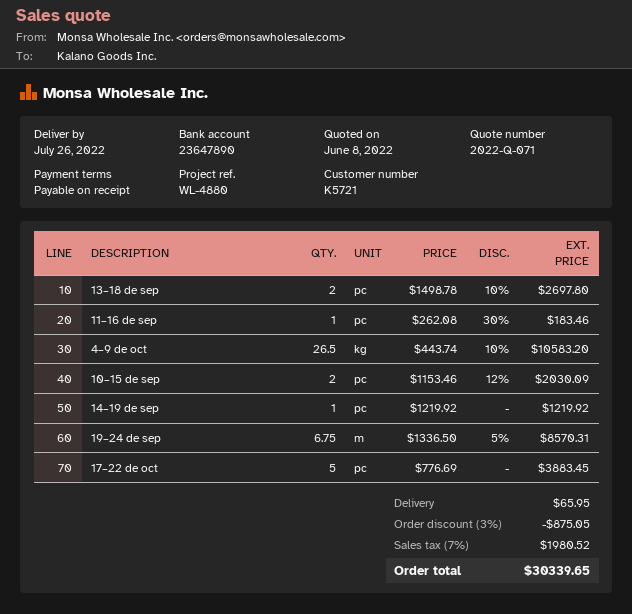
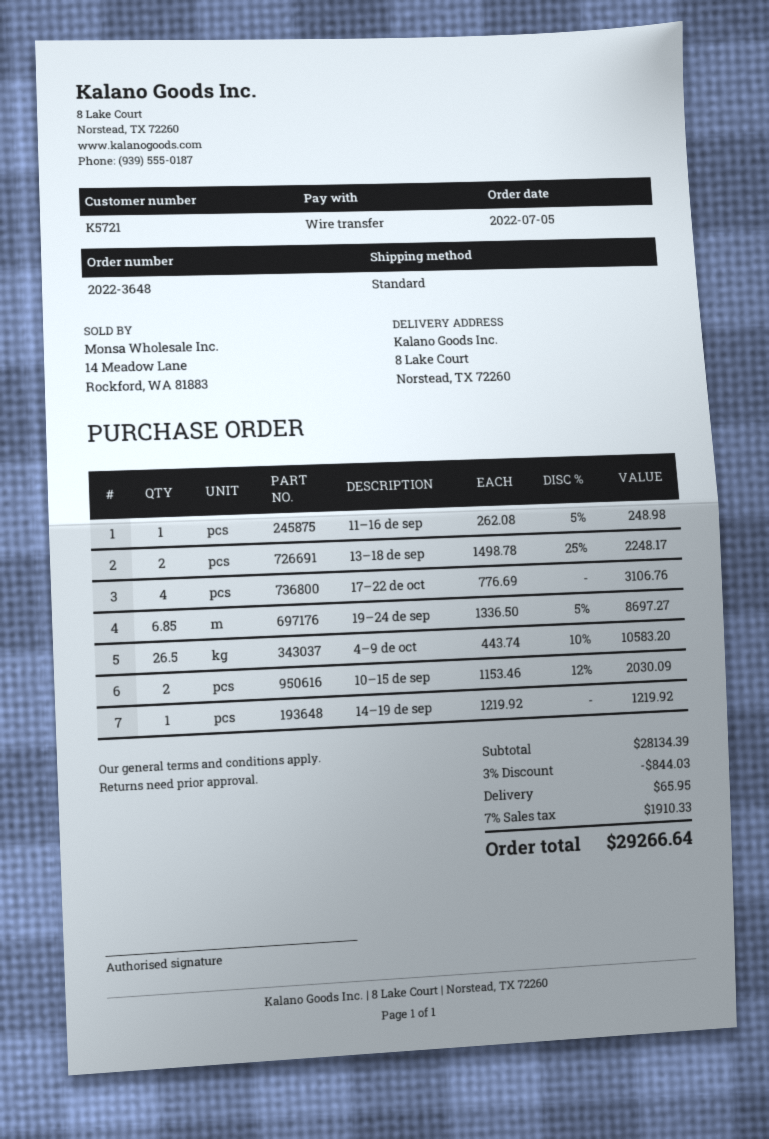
13–18 de sep: 2 x 1498.78 - 10% = 2697.80 -> 2 x 1498.78 - 25% = 2248.17
11–16 de sep: 1 x 262.08 - 30% = 183.46 -> 1 x 262.08 - 5% = 248.98
19–24 de sep: 6.75 x 1336.50 - 5% = 8570.31 -> 6.85 x 1336.50 - 5% = 8697.27
17–22 de oct: 5 x 776.69 = 3883.45 -> 4 x 776.69 = 3106.76
discount: 3% = 875.05 -> 3% = 844.03
tax: 7% = 1980.52 -> 7% = 1910.33
total: 30339.65 -> 29266.64

